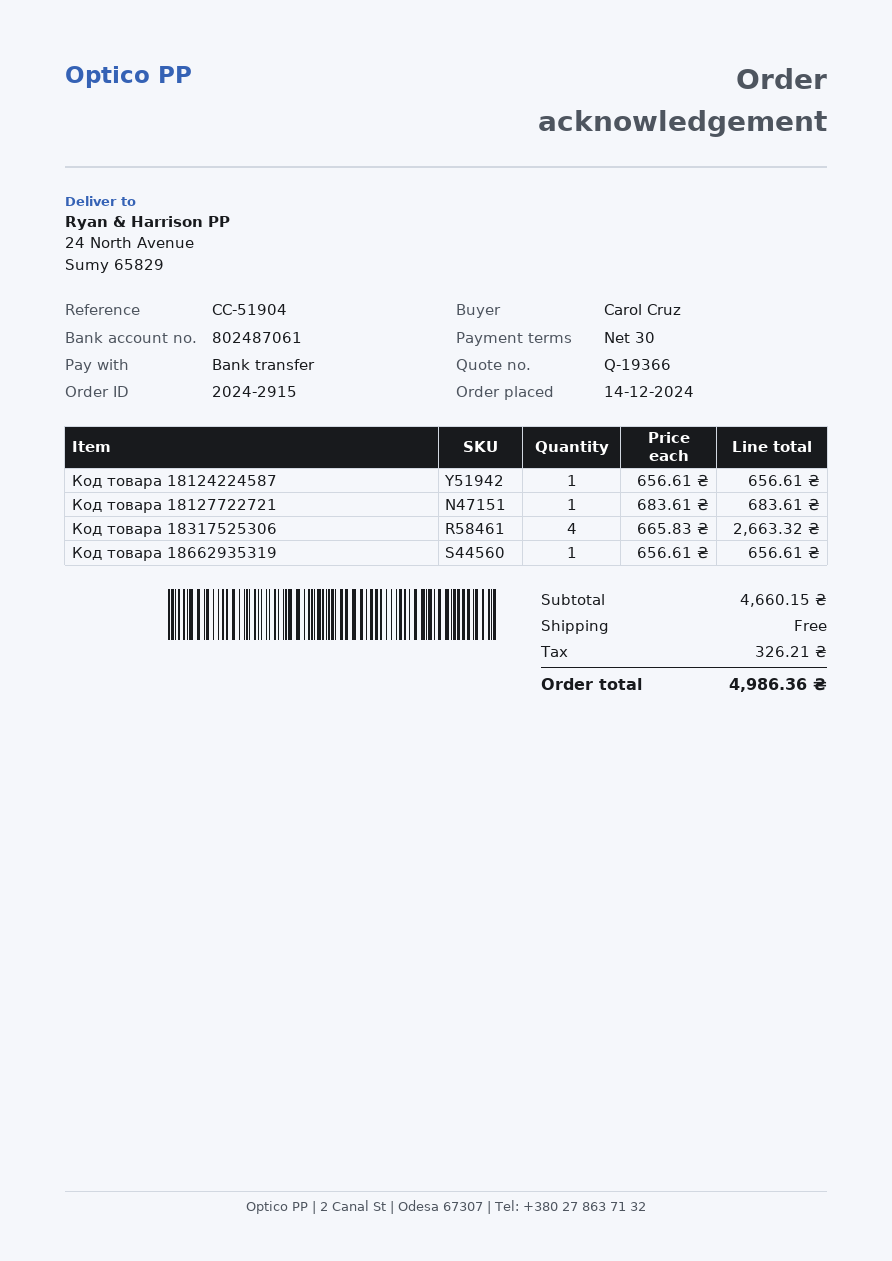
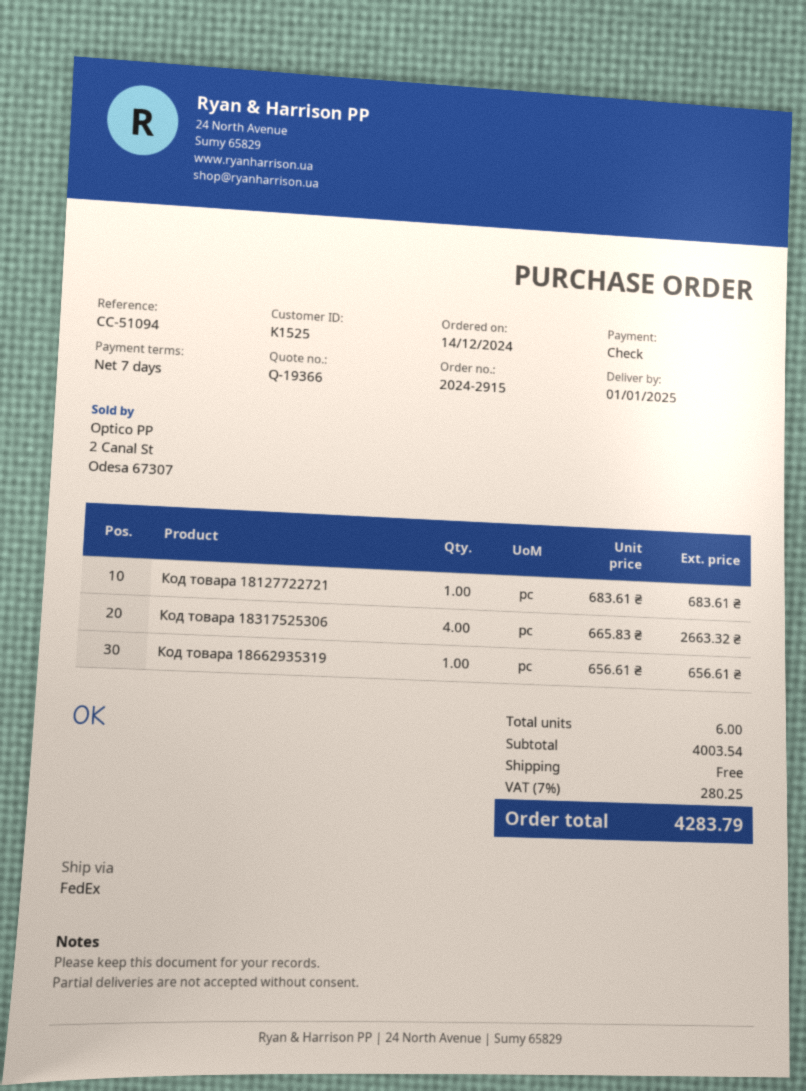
payment terms: 30 days -> 7 days
reference: CC-51904 -> CC-51094
payment method: bank transfer -> cheque
Код товара 18124224587: 1 x 656.61 = 656.61 -> none
subtotal: 4660.15 -> 4003.54
tax: 326.21 -> 280.25
total: 4986.36 -> 4283.79

